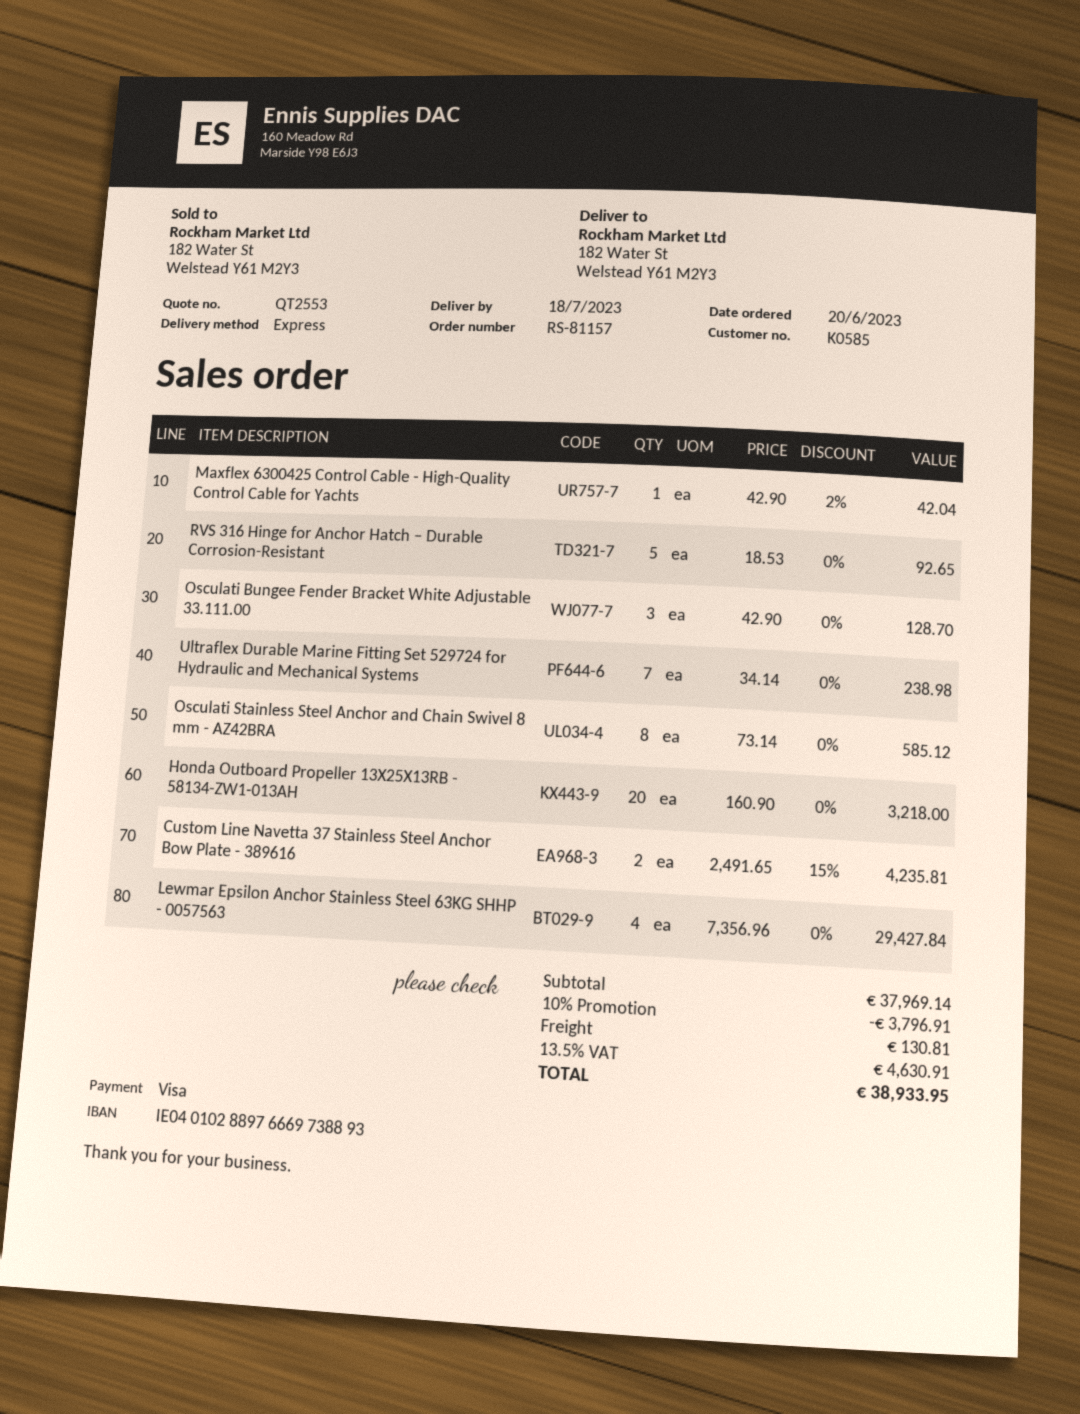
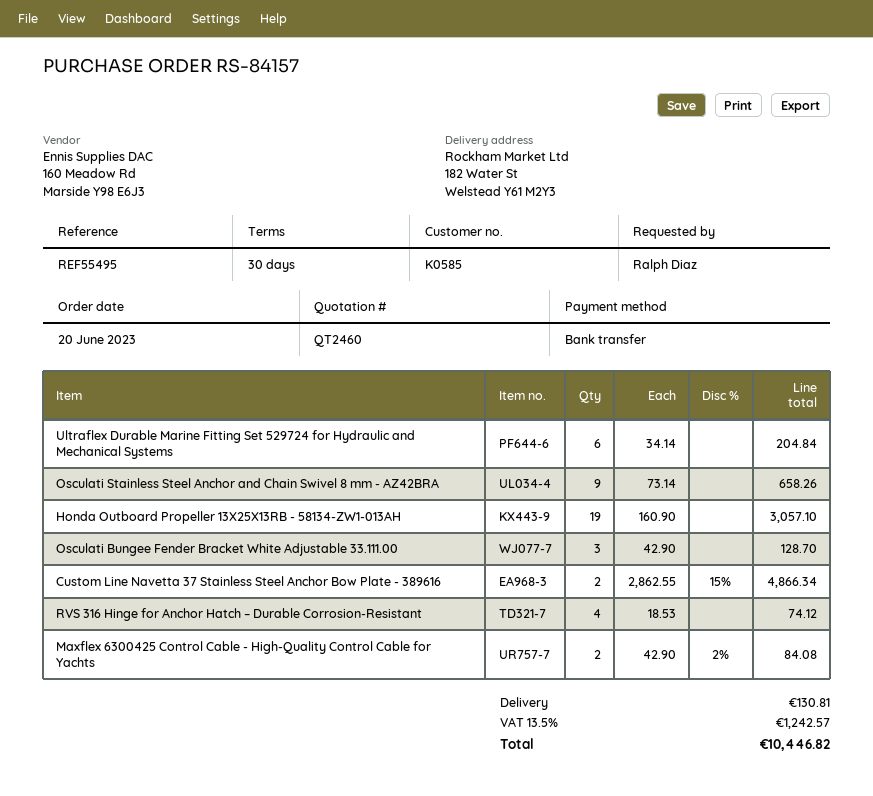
quote number: QT2553 -> QT2460
order number: RS-81157 -> RS-84157
payment method: Visa -> bank transfer
Maxflex 6300425 Control Cable - High-Quality Control Cable for Yachts: 1 x 42.90 - 2% = 42.04 -> 2 x 42.90 - 2% = 84.08
RVS 316 Hinge for Anchor Hatch – Durable Corrosion-Resistant: 5 x 18.53 = 92.65 -> 4 x 18.53 = 74.12
Ultraflex Durable Marine Fitting Set 529724 for Hydraulic and Mechanical Systems: 7 x 34.14 = 238.98 -> 6 x 34.14 = 204.84
Osculati Stainless Steel Anchor and Chain Swivel 8 mm - AZ42BRA: 8 x 73.14 = 585.12 -> 9 x 73.14 = 658.26
Honda Outboard Propeller 13X25X13RB - 58134-ZW1-013AH: 20 x 160.90 = 3218.00 -> 19 x 160.90 = 3057.10
Custom Line Navetta 37 Stainless Steel Anchor Bow Plate - 389616: 2 x 2491.65 - 15% = 4235.81 -> 2 x 2862.55 - 15% = 4866.34
Lewmar Epsilon Anchor Stainless Steel 63KG SHHP - 0057563: 4 x 7356.96 = 29427.84 -> none
discount: 10% = 3796.91 -> none
tax: 13.5% = 4630.91 -> 13.5% = 1242.57
total: 38933.95 -> 10446.82

